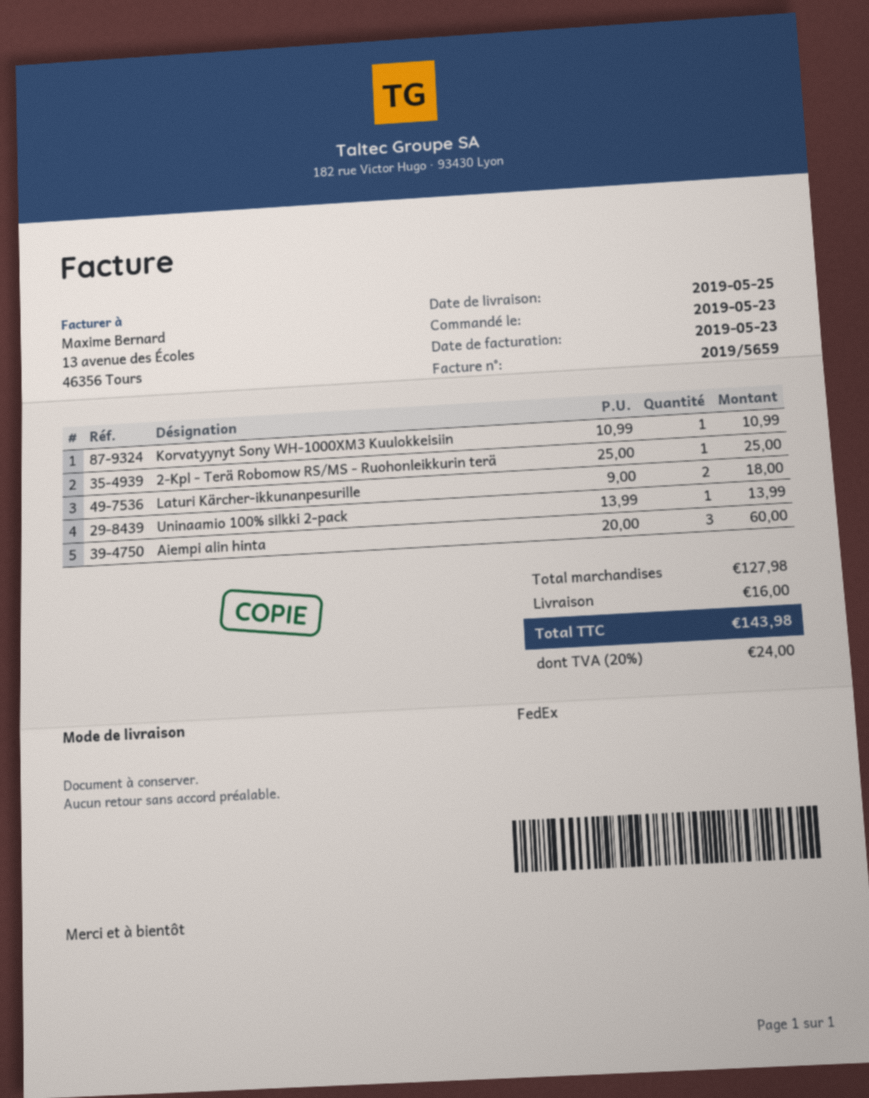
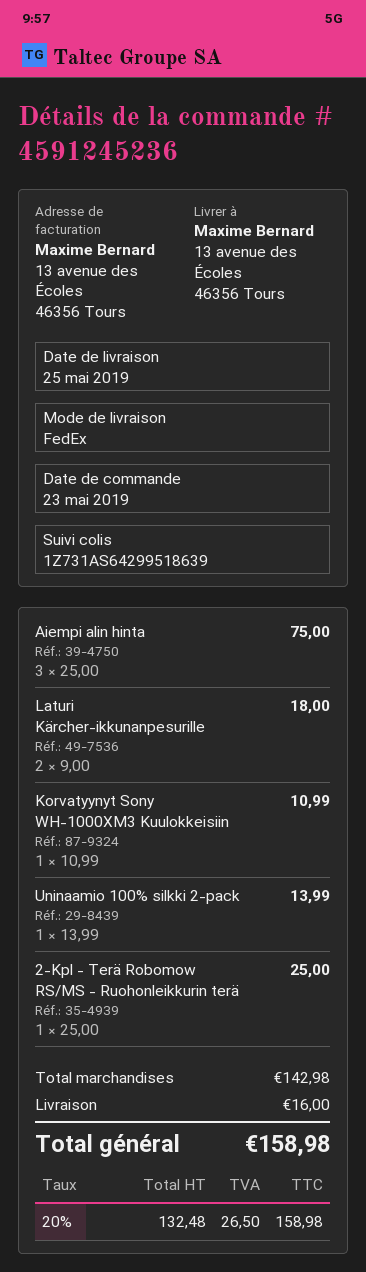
Aiempi alin hinta: 3 x 20.00 = 60.00 -> 3 x 25.00 = 75.00
subtotal: 127.98 -> 142.98
tax: 20% = 24.00 -> 20% = 26.50
total: 143.98 -> 158.98

